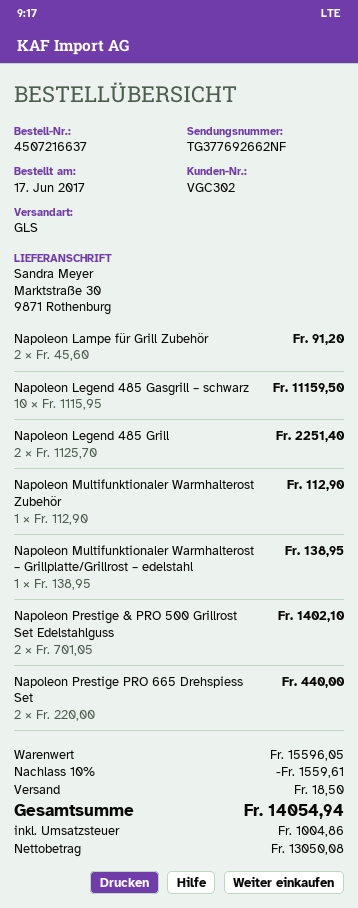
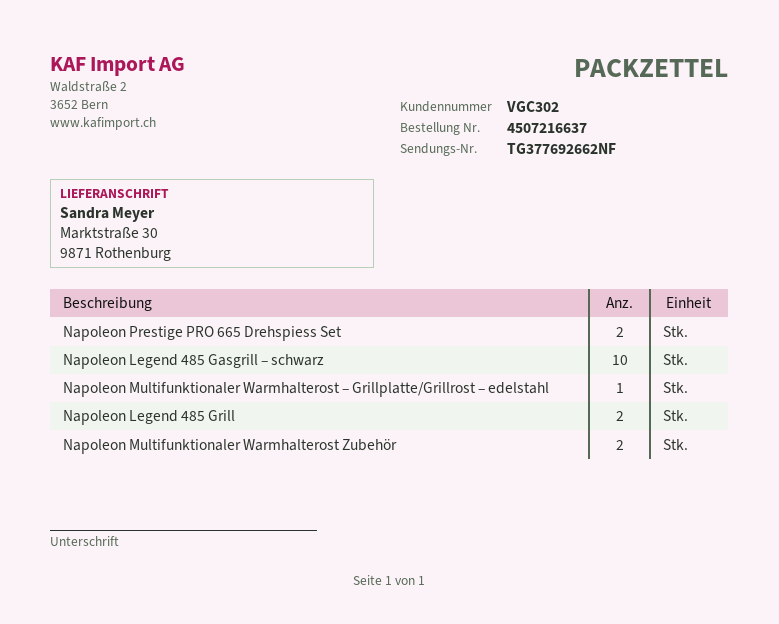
Napoleon Lampe für Grill Zubehör: 2 -> none
Napoleon Multifunktionaler Warmhalterost Zubehör: 1 -> 2
Napoleon Prestige & PRO 500 Grillrost Set Edelstahlguss: 2 -> none

